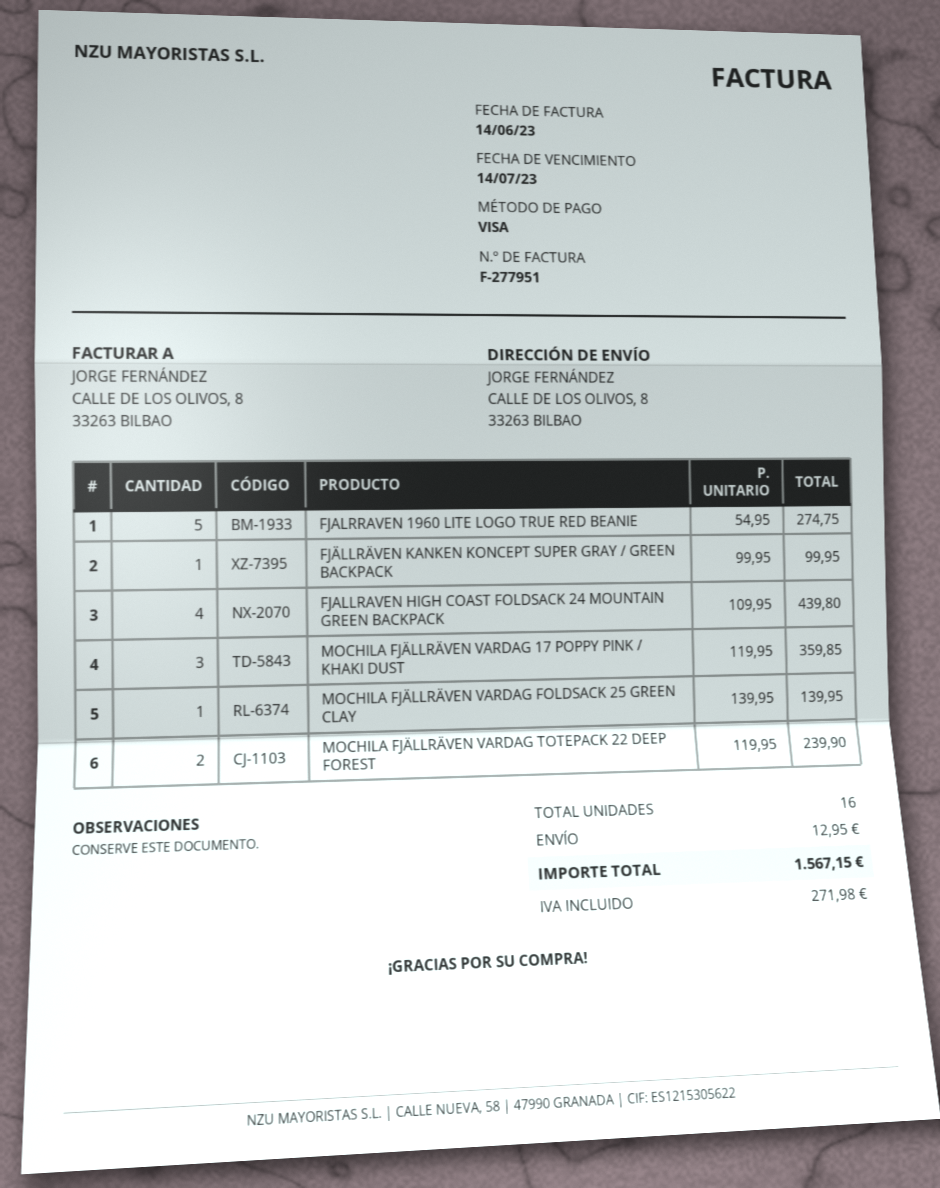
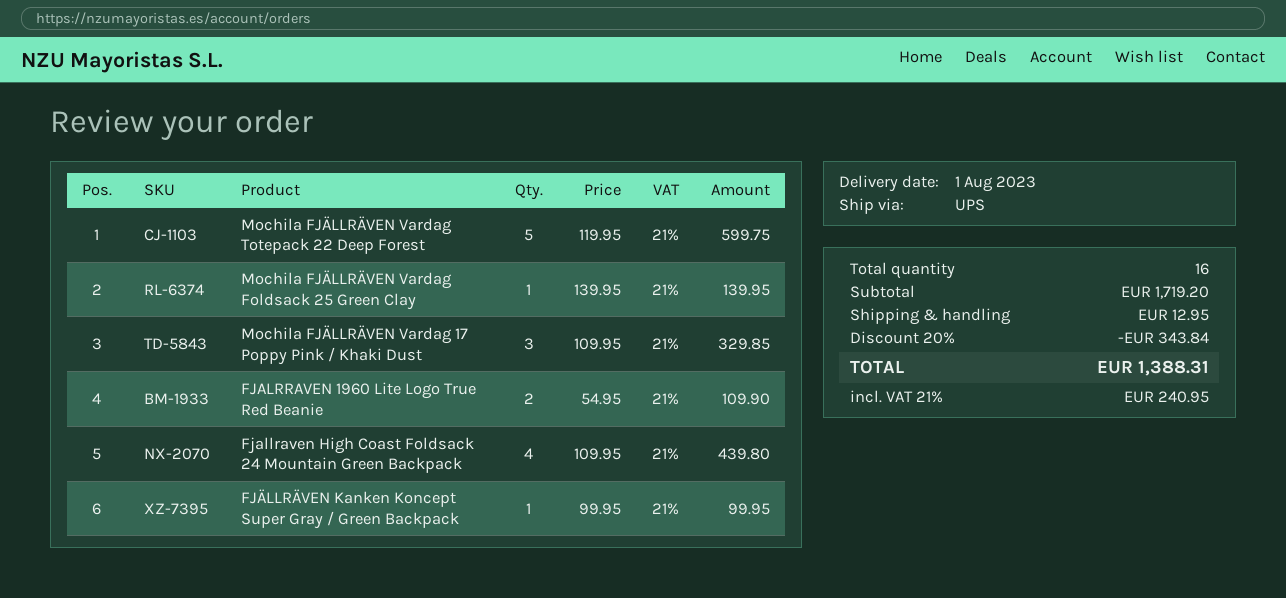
FJALRRAVEN 1960 LITE LOGO TRUE RED BEANIE: 5 x 54.95 = 274.75 -> 2 x 54.95 = 109.90
MOCHILA FJÄLLRÄVEN VARDAG 17 POPPY PINK / KHAKI DUST: 3 x 119.95 = 359.85 -> 3 x 109.95 = 329.85
MOCHILA FJÄLLRÄVEN VARDAG TOTEPACK 22 DEEP FOREST: 2 x 119.95 = 239.90 -> 5 x 119.95 = 599.75
discount: none -> 20% = 343.84
tax: 271.98 -> 240.95
total: 1567.15 -> 1388.31

